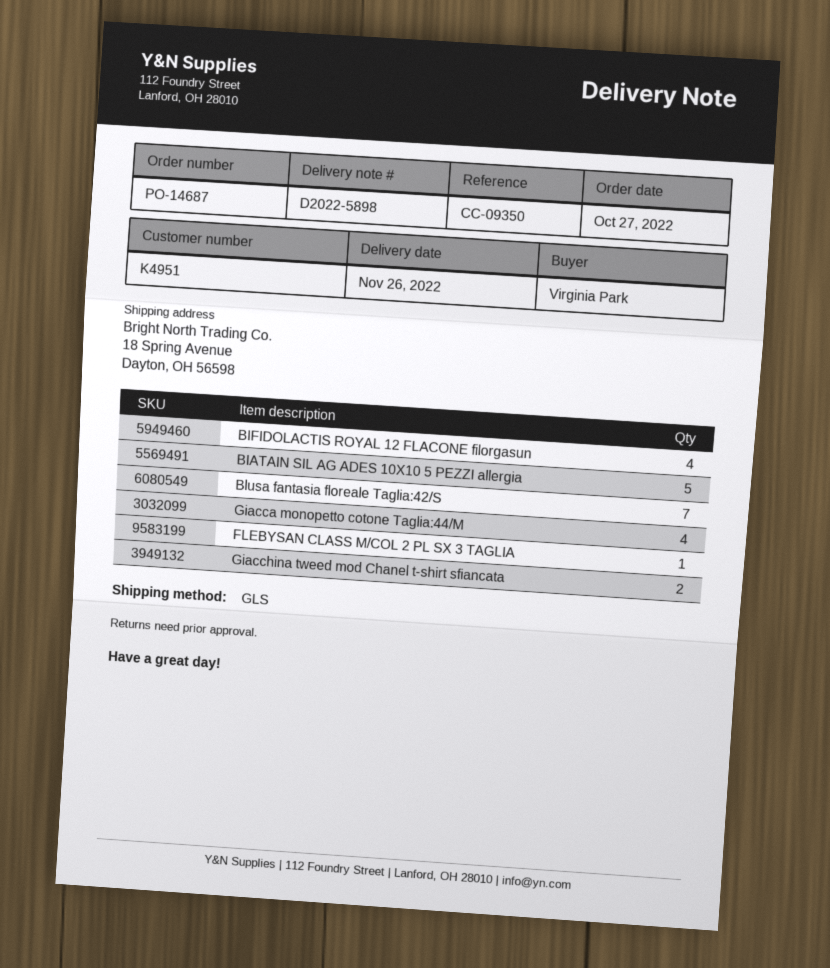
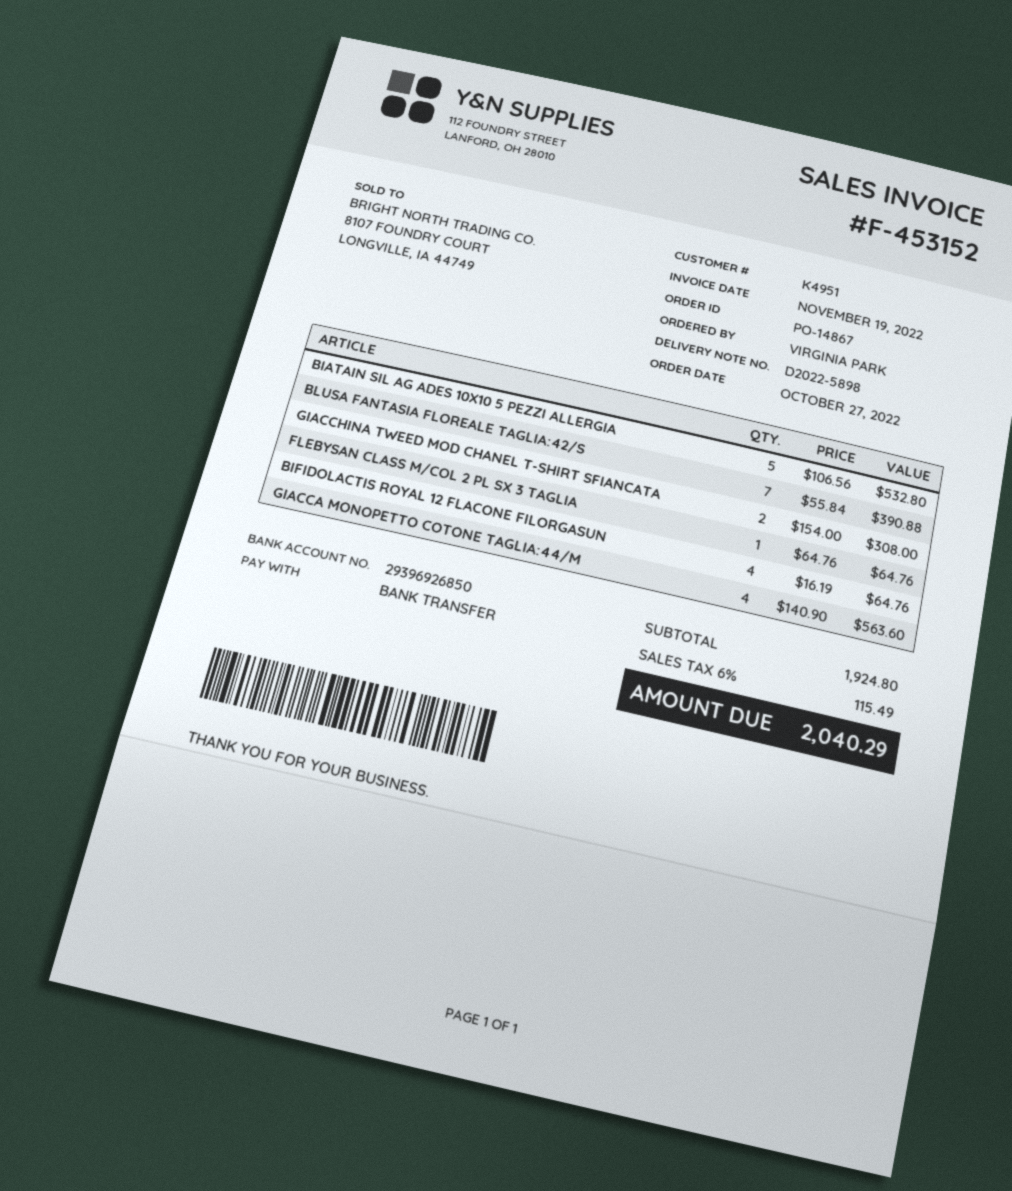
order number: PO-14687 -> PO-14867

